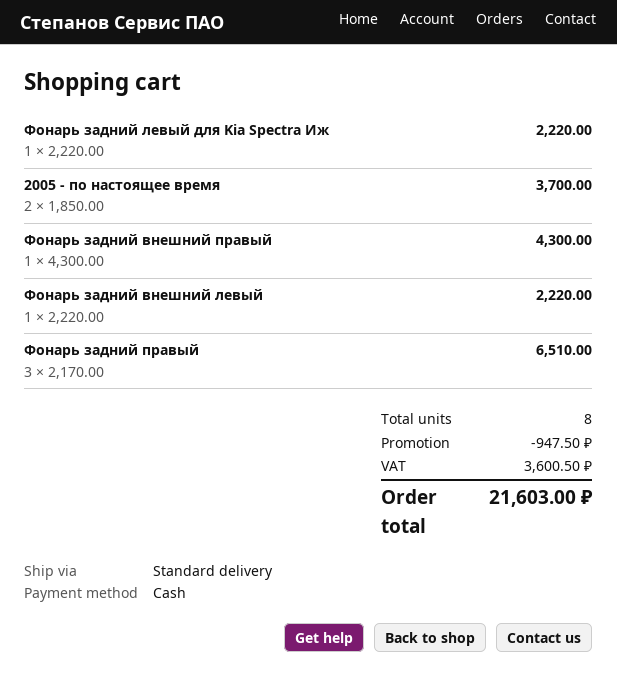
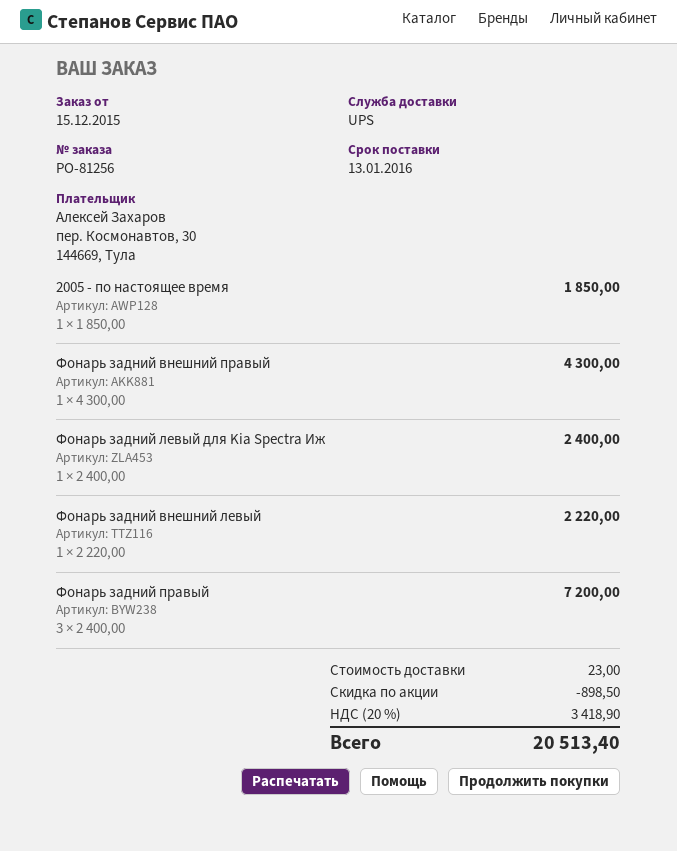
shipping method: standard -> UPS
Фонарь задний левый для Kia Spectra Иж: 1 x 2220.00 = 2220.00 -> 1 x 2400.00 = 2400.00
2005 - по настоящее время: 2 x 1850.00 = 3700.00 -> 1 x 1850.00 = 1850.00
Фонарь задний правый: 3 x 2170.00 = 6510.00 -> 3 x 2400.00 = 7200.00
discount: 947.50 -> 898.50
shipping: none -> 23.00
tax: 3600.50 -> 3418.90
total: 21603.00 -> 20513.40

